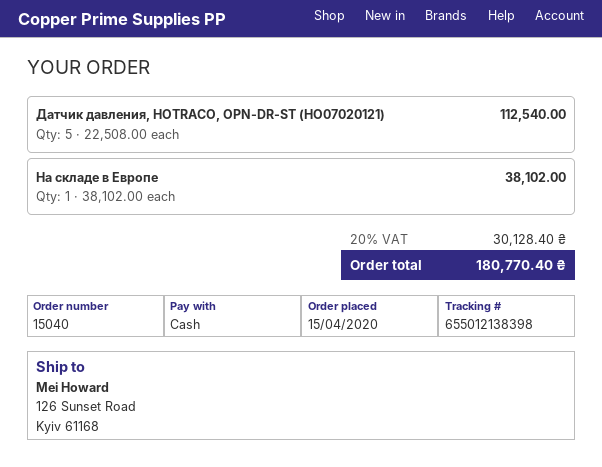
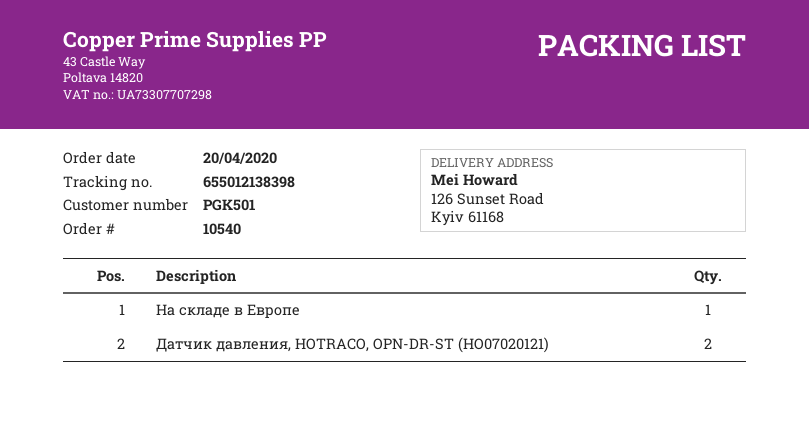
order number: 15040 -> 10540
order date: 2020-04-15 -> 2020-04-20
Датчик давления, HOTRACO, OPN-DR-ST (HO07020121): 5 -> 2

